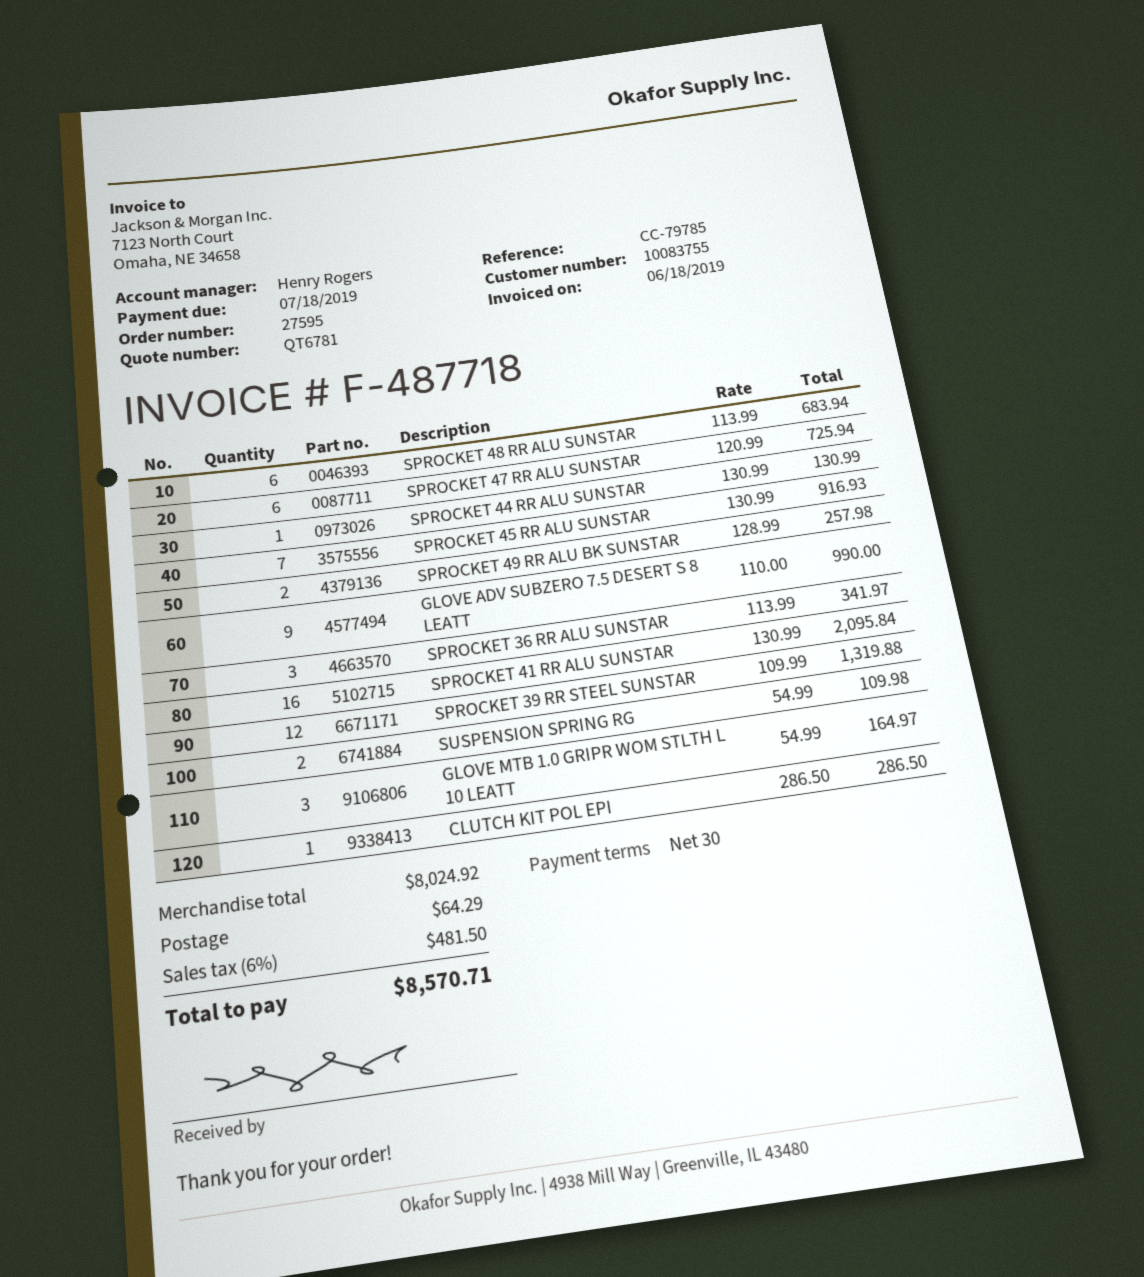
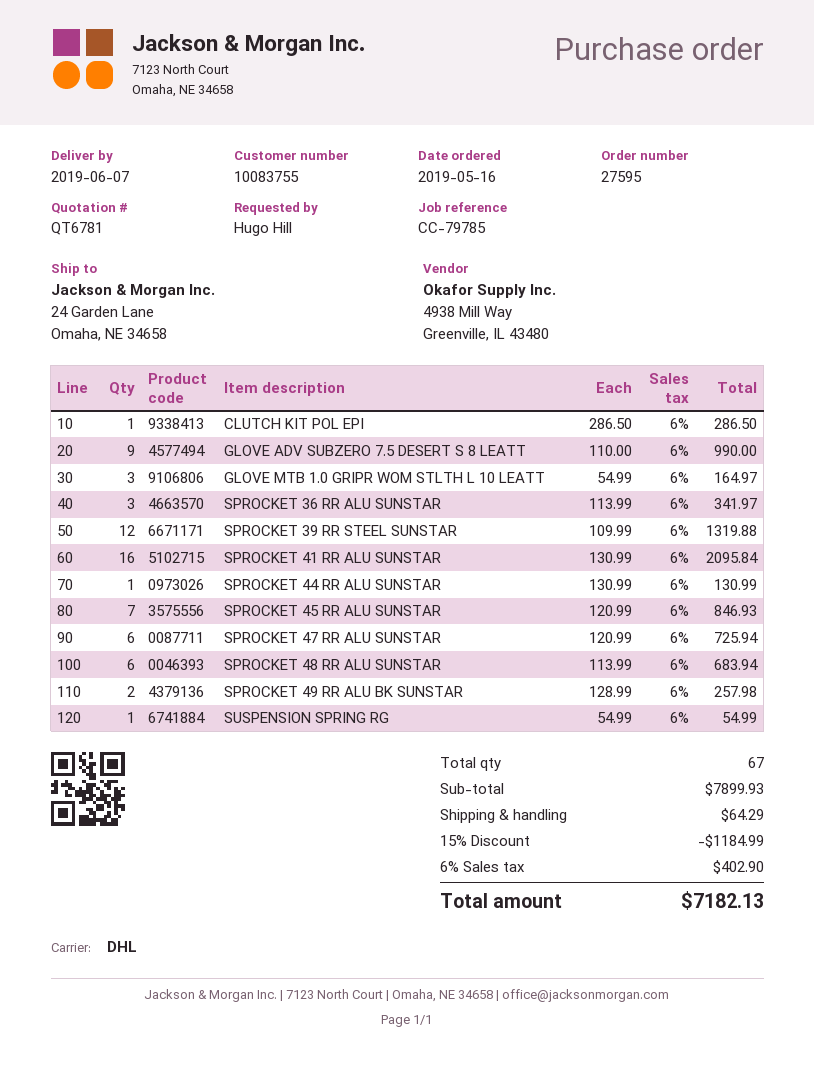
SPROCKET 45 RR ALU SUNSTAR: 7 x 130.99 = 916.93 -> 7 x 120.99 = 846.93
SUSPENSION SPRING RG: 2 x 54.99 = 109.98 -> 1 x 54.99 = 54.99
subtotal: 8024.92 -> 7899.93
discount: none -> 15% = 1184.99
tax: 6% = 481.50 -> 6% = 402.90
total: 8570.71 -> 7182.13

